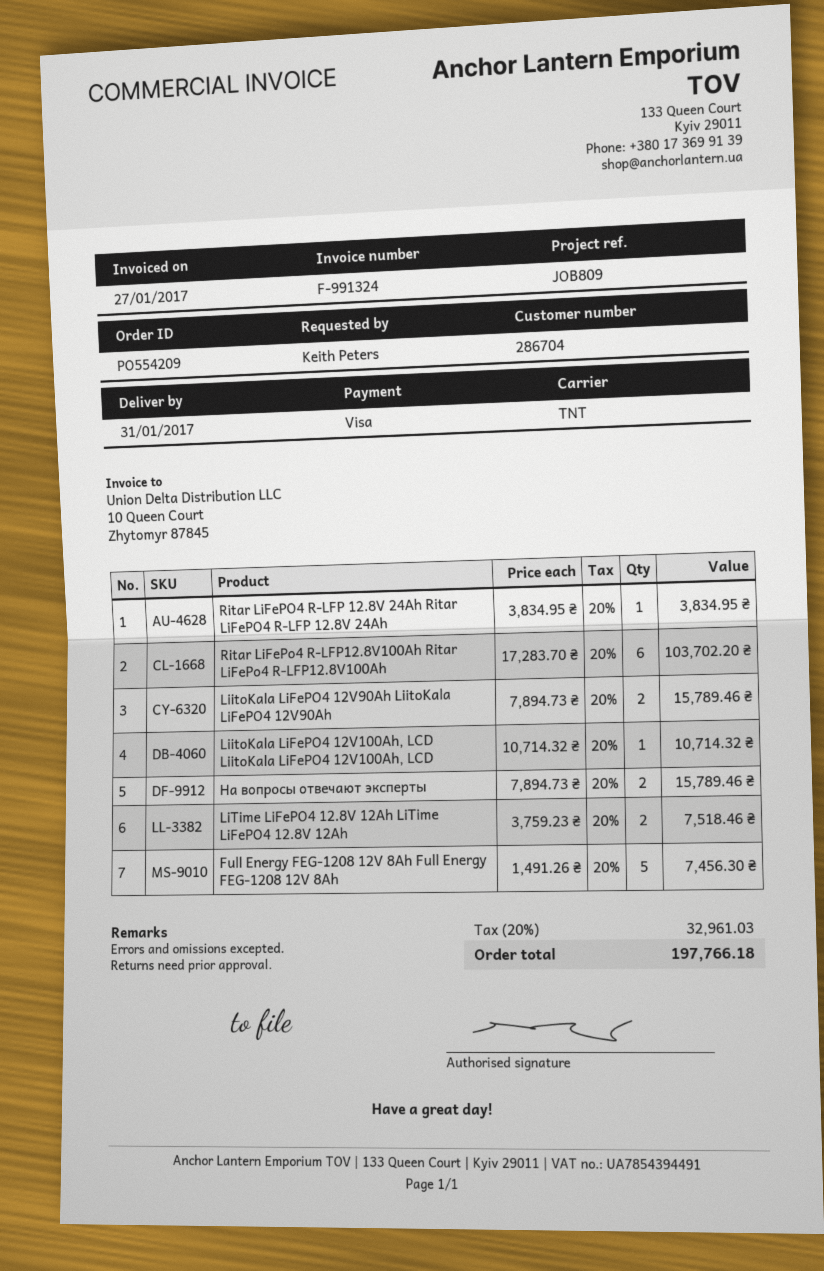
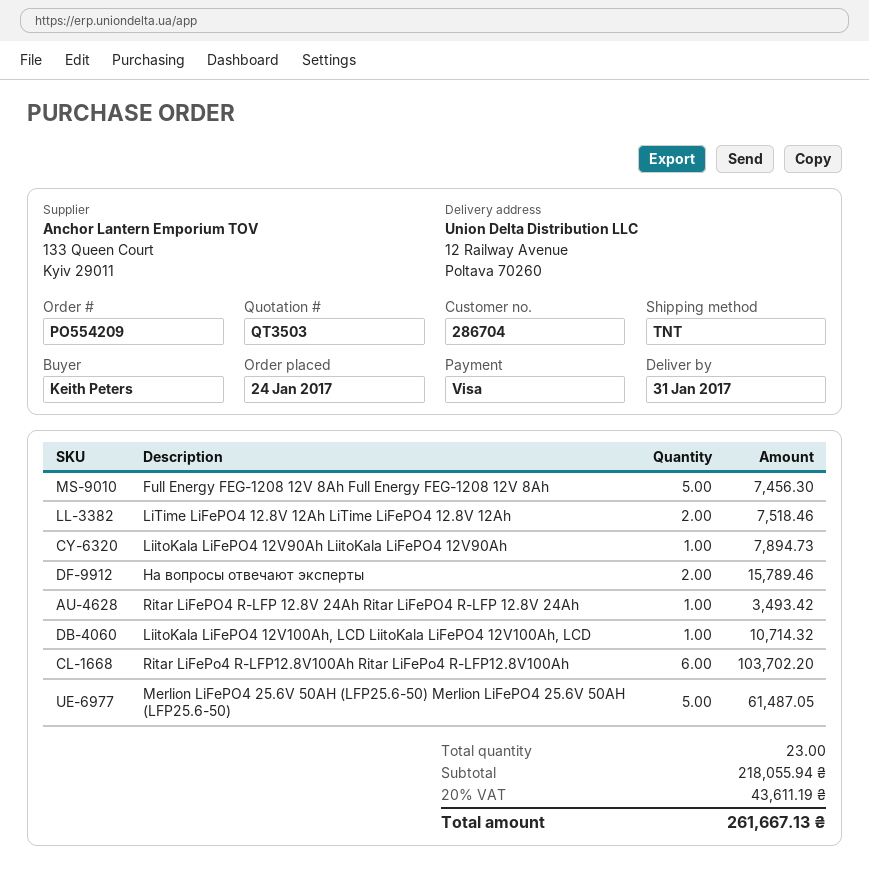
Ritar LiFePO4 R-LFP 12.8V 24Ah Ritar LiFePO4 R-LFP 12.8V 24Ah: 1 for 3834.95 -> 1 for 3493.42
LiitoKala LiFePO4 12V90Ah LiitoKala LiFePO4 12V90Ah: 2 for 15789.46 -> 1 for 7894.73
Merlion LiFePO4 25.6V 50AH (LFP25.6-50) Merlion LiFePO4 25.6V 50AH (LFP25.6-50): none -> 5 for 61487.05
tax: 20% = 32961.03 -> 20% = 43611.19
total: 197766.18 -> 261667.13

